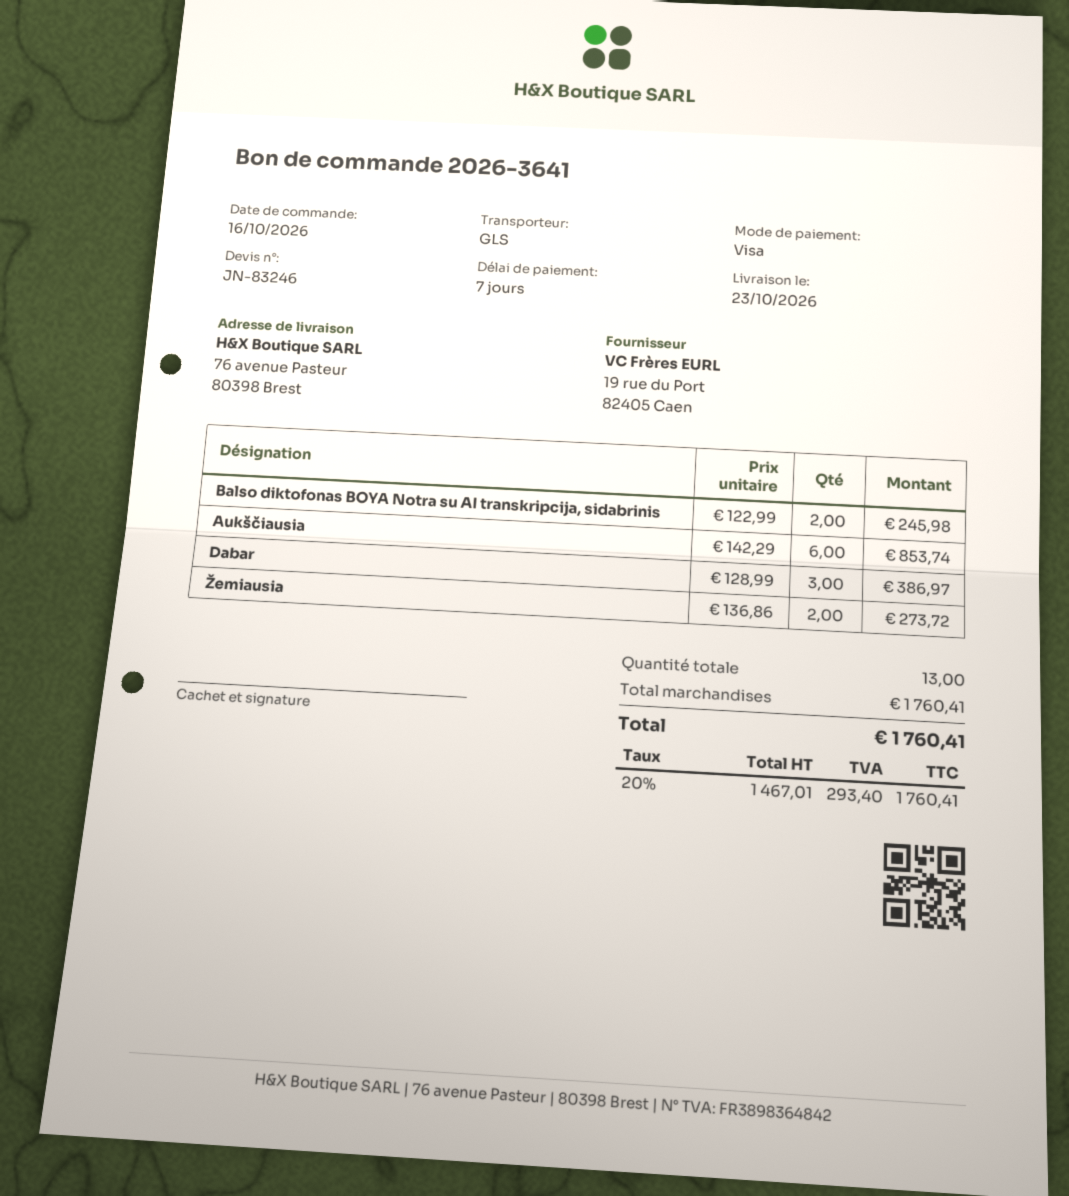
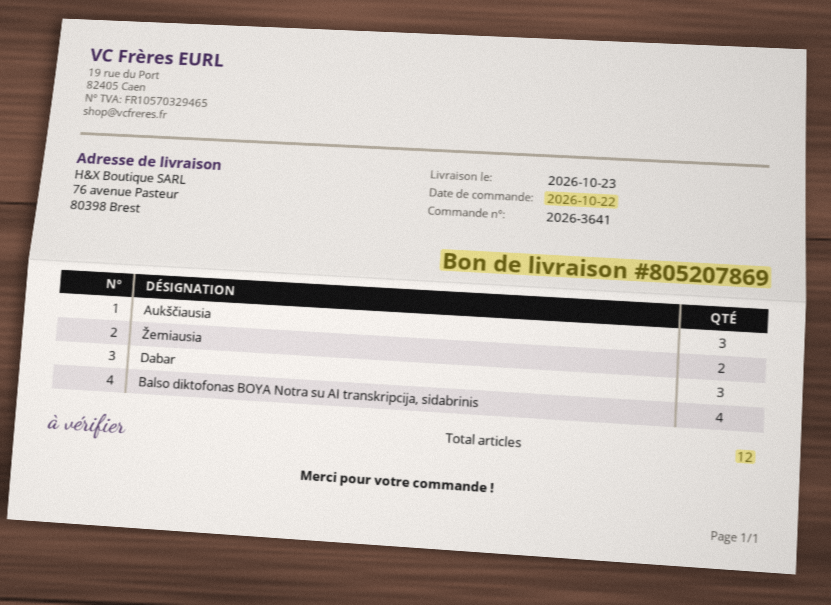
order date: 2026-10-16 -> 2026-10-22
Balso diktofonas BOYA Notra su AI transkripcija, sidabrinis: 2 -> 4
Aukščiausia: 6 -> 3
total quantity: 13 -> 12

